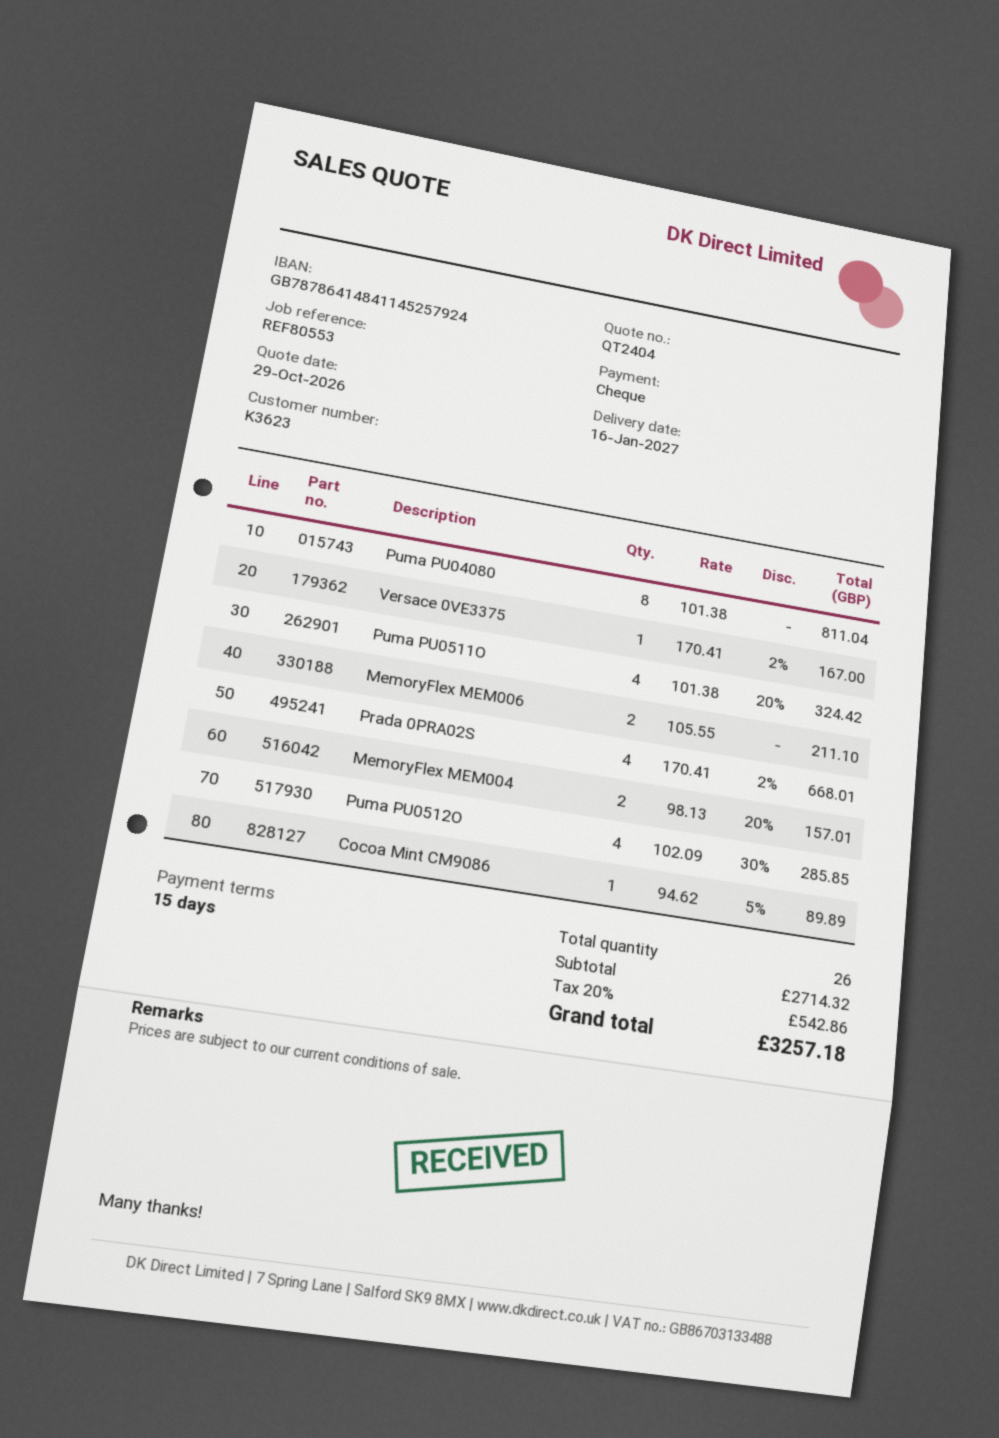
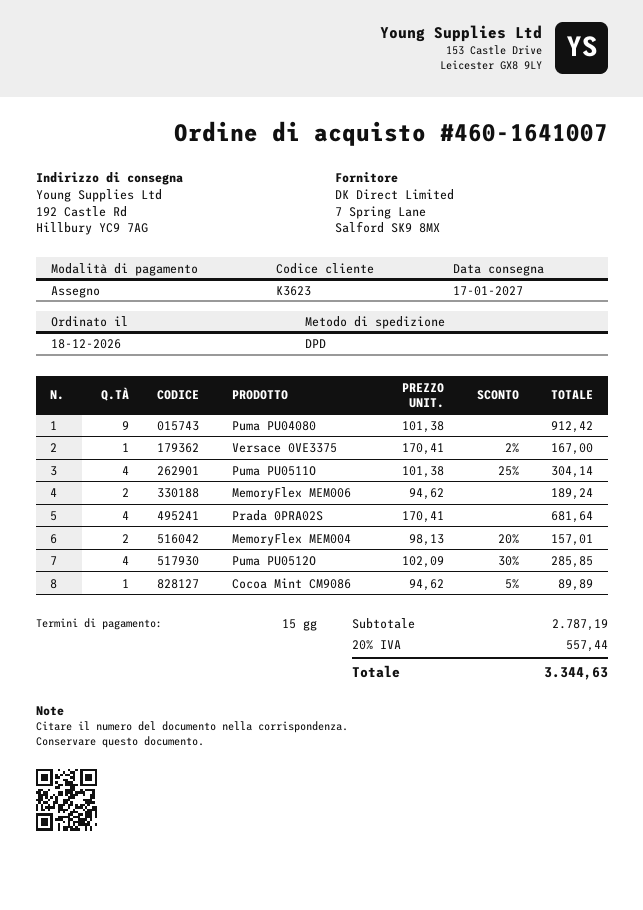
delivery date: 2027-01-16 -> 2027-01-17
Puma PU04080: 8 x 101.38 = 811.04 -> 9 x 101.38 = 912.42
Puma PU0511O: 4 x 101.38 - 20% = 324.42 -> 4 x 101.38 - 25% = 304.14
MemoryFlex MEM006: 2 x 105.55 = 211.10 -> 2 x 94.62 = 189.24
Prada 0PRA02S: 4 x 170.41 - 2% = 668.01 -> 4 x 170.41 = 681.64
subtotal: 2714.32 -> 2787.19
tax: 20% = 542.86 -> 20% = 557.44
total: 3257.18 -> 3344.63

